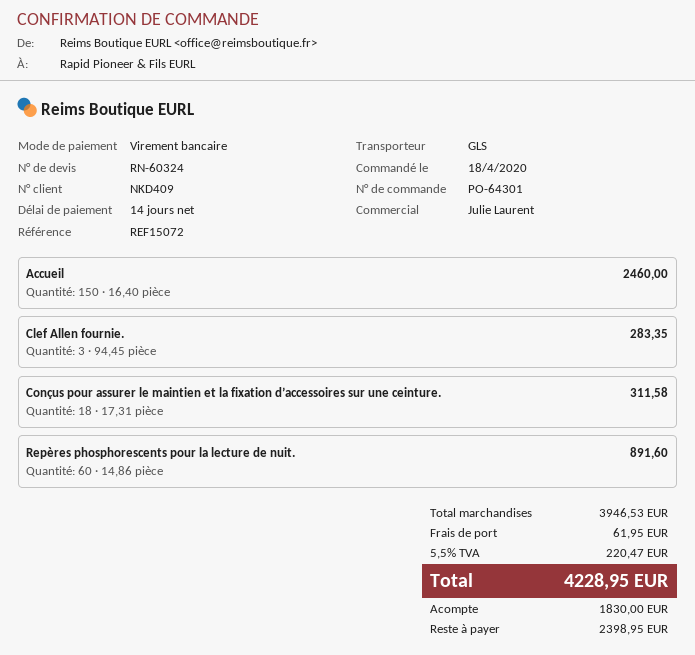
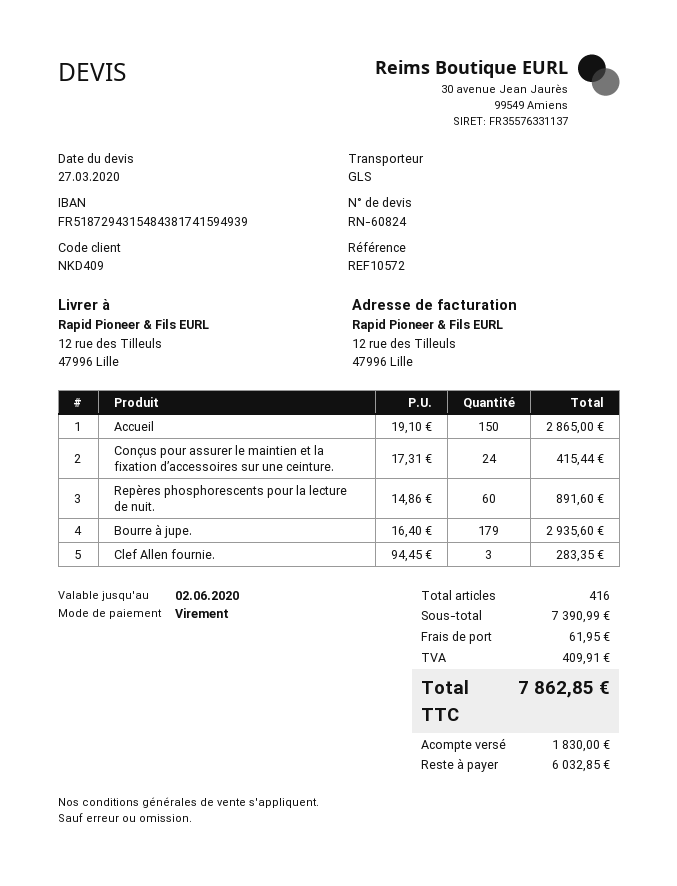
quote number: RN-60324 -> RN-60824
reference: REF15072 -> REF10572
Accueil: 150 x 16.40 = 2460.00 -> 150 x 19.10 = 2865.00
Conçus pour assurer le maintien et la fixation d’accessoires sur une ceinture.: 18 x 17.31 = 311.58 -> 24 x 17.31 = 415.44
Bourre à jupe.: none -> 179 x 16.40 = 2935.60
subtotal: 3946.53 -> 7390.99
tax: 220.47 -> 409.91
total: 4228.95 -> 7862.85
balance: 2398.95 -> 6032.85

